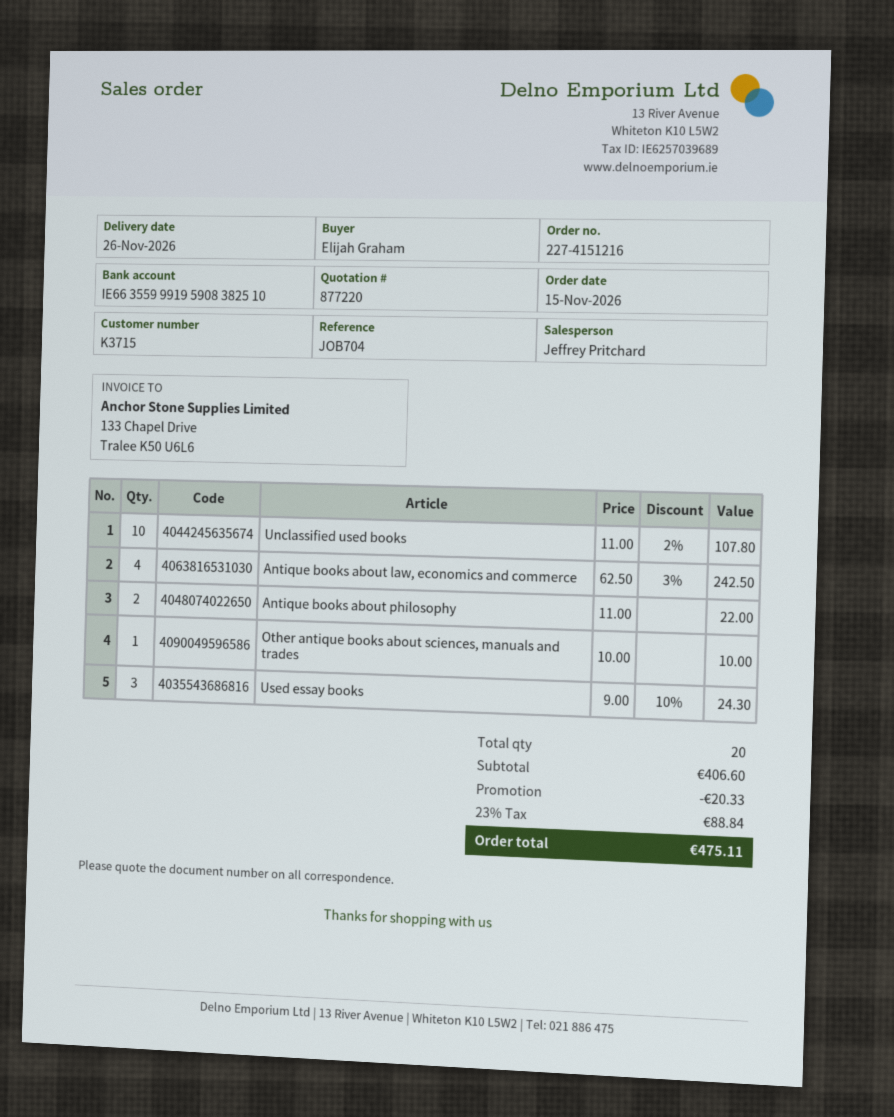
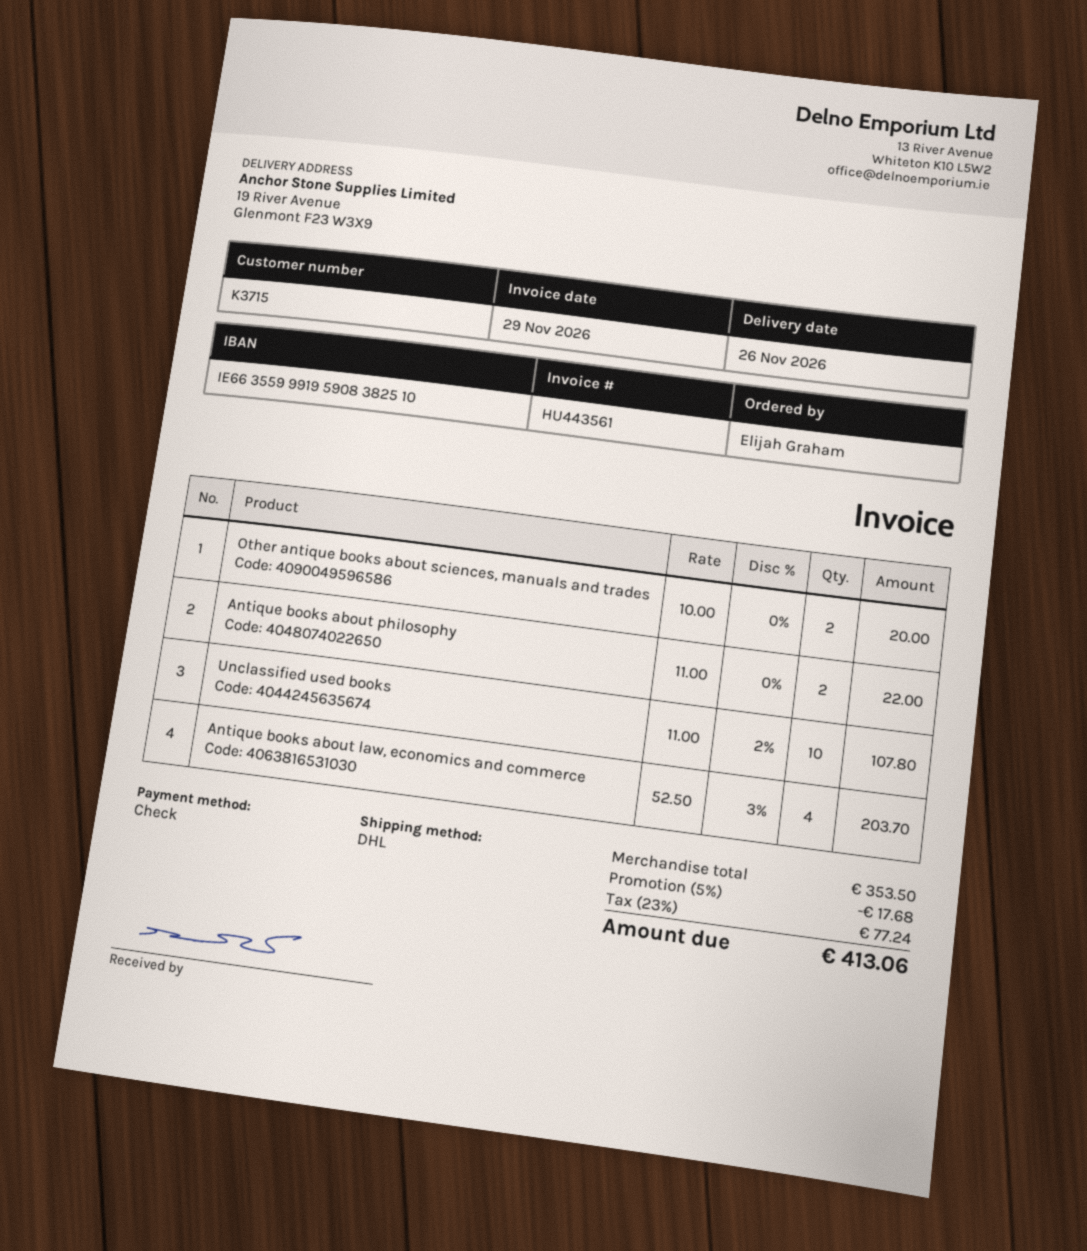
Antique books about law, economics and commerce: 4 x 62.50 - 3% = 242.50 -> 4 x 52.50 - 3% = 203.70
Other antique books about sciences, manuals and trades: 1 x 10.00 = 10.00 -> 2 x 10.00 = 20.00
Used essay books: 3 x 9.00 - 10% = 24.30 -> none
subtotal: 406.60 -> 353.50
discount: 20.33 -> 17.68
tax: 23% = 88.84 -> 23% = 77.24
total: 475.11 -> 413.06

